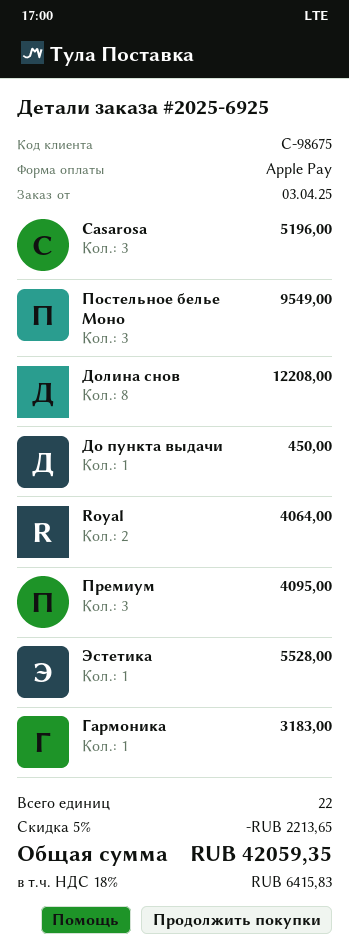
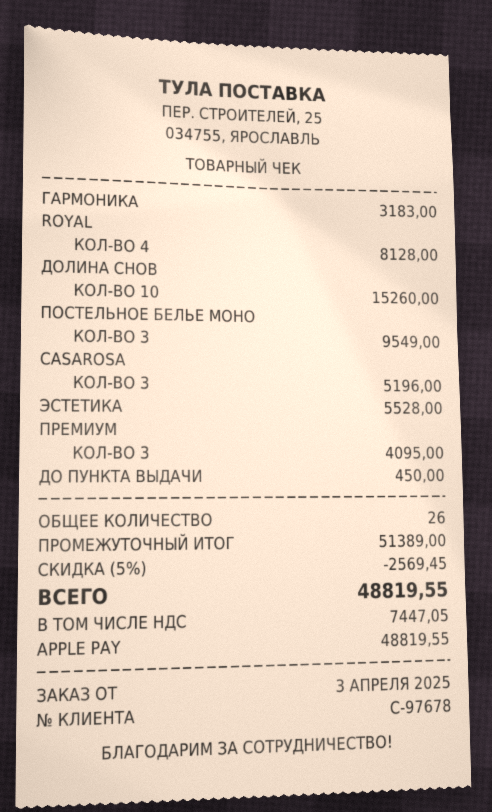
customer number: C-98675 -> C-97678
Долина снов: 8 for 12208.00 -> 10 for 15260.00
Royal: 2 for 4064.00 -> 4 for 8128.00
total quantity: 22 -> 26
discount: 5% = 2213.65 -> 5% = 2569.45
tax: 6415.83 -> 7447.05
total: 42059.35 -> 48819.55

